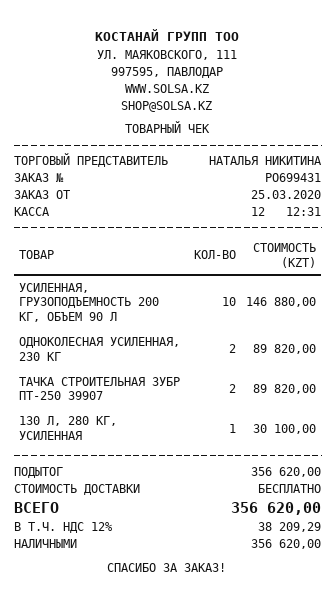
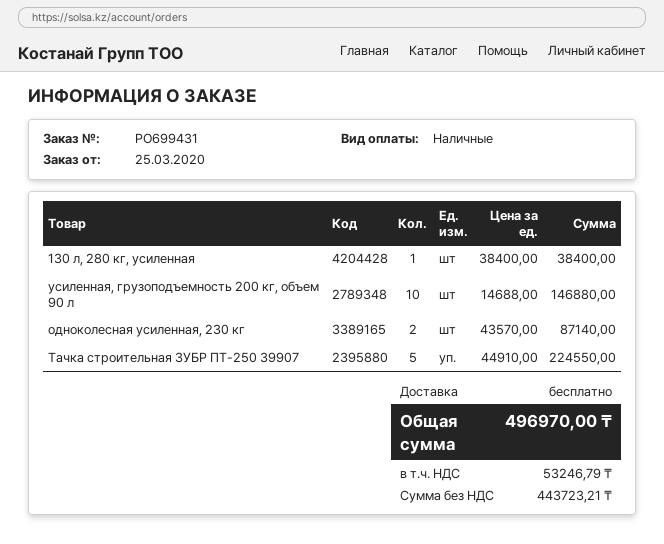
ОДНОКОЛЕСНАЯ УСИЛЕННАЯ, 230 КГ: 2 for 89820.00 -> 2 for 87140.00
ТАЧКА СТРОИТЕЛЬНАЯ ЗУБР ПТ-250 39907: 2 for 89820.00 -> 5 for 224550.00
130 Л, 280 КГ, УСИЛЕННАЯ: 1 for 30100.00 -> 1 for 38400.00
tax: 38209.29 -> 53246.79
total: 356620.00 -> 496970.00

